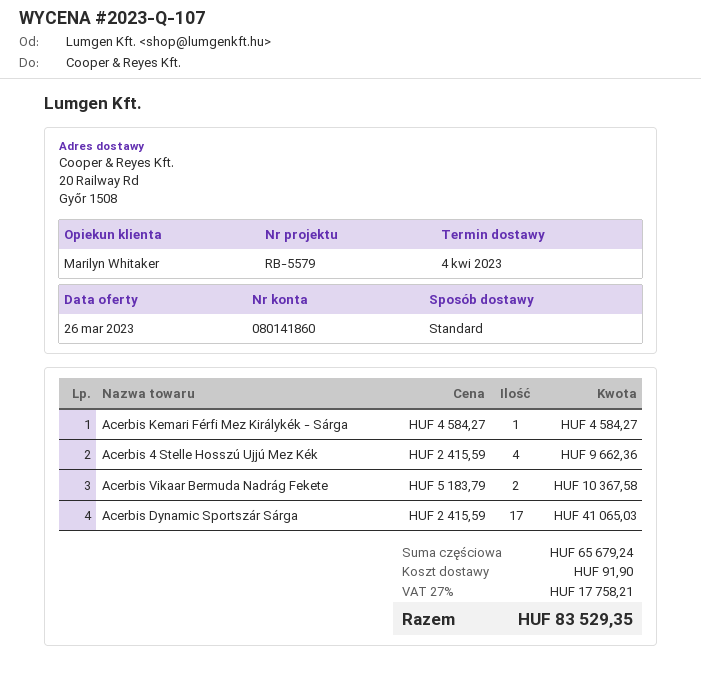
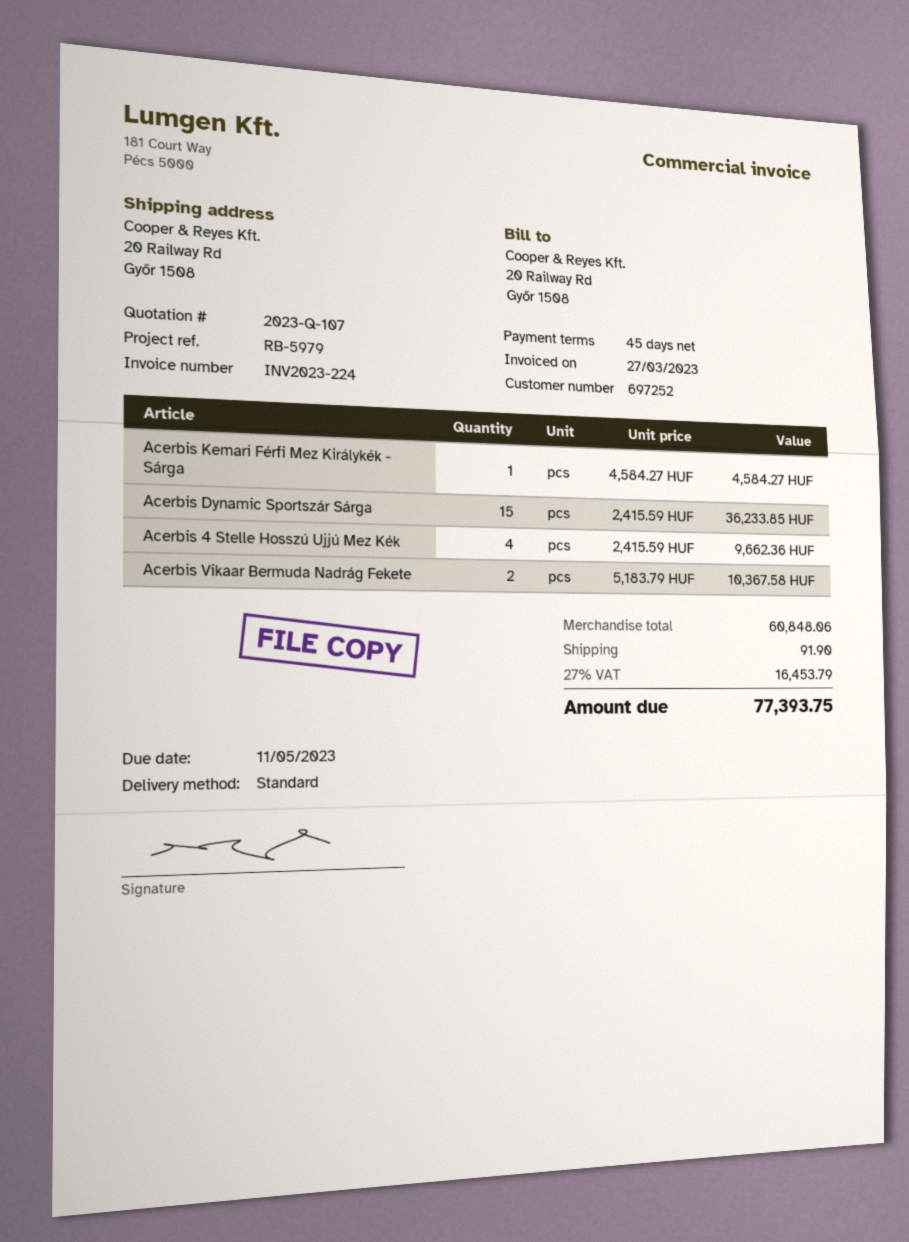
reference: RB-5579 -> RB-5979
Acerbis Dynamic Sportszár Sárga: 17 x 2415.59 = 41065.03 -> 15 x 2415.59 = 36233.85
subtotal: 65679.24 -> 60848.06
tax: 27% = 17758.21 -> 27% = 16453.79
total: 83529.35 -> 77393.75

